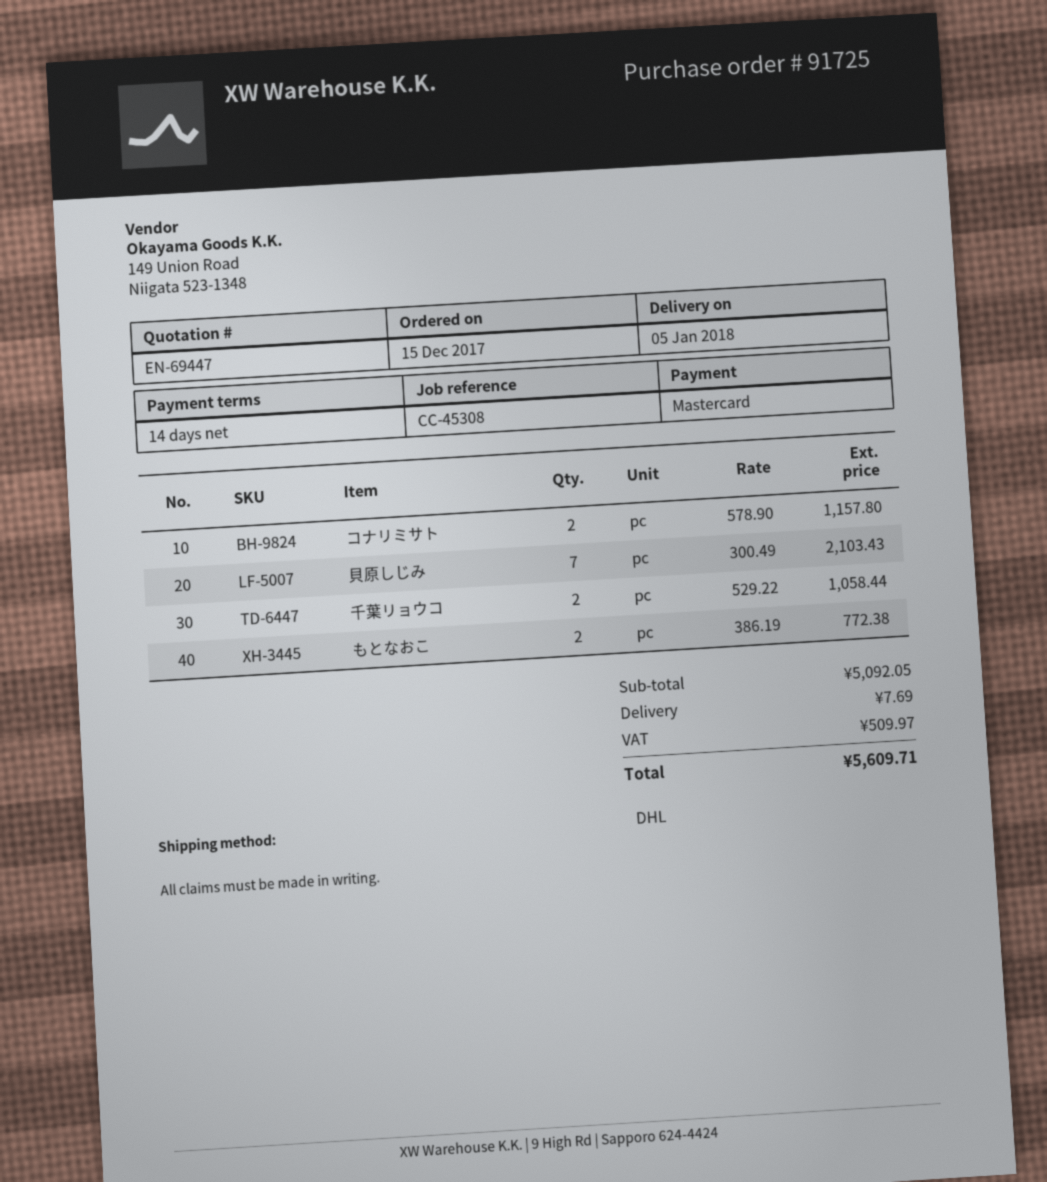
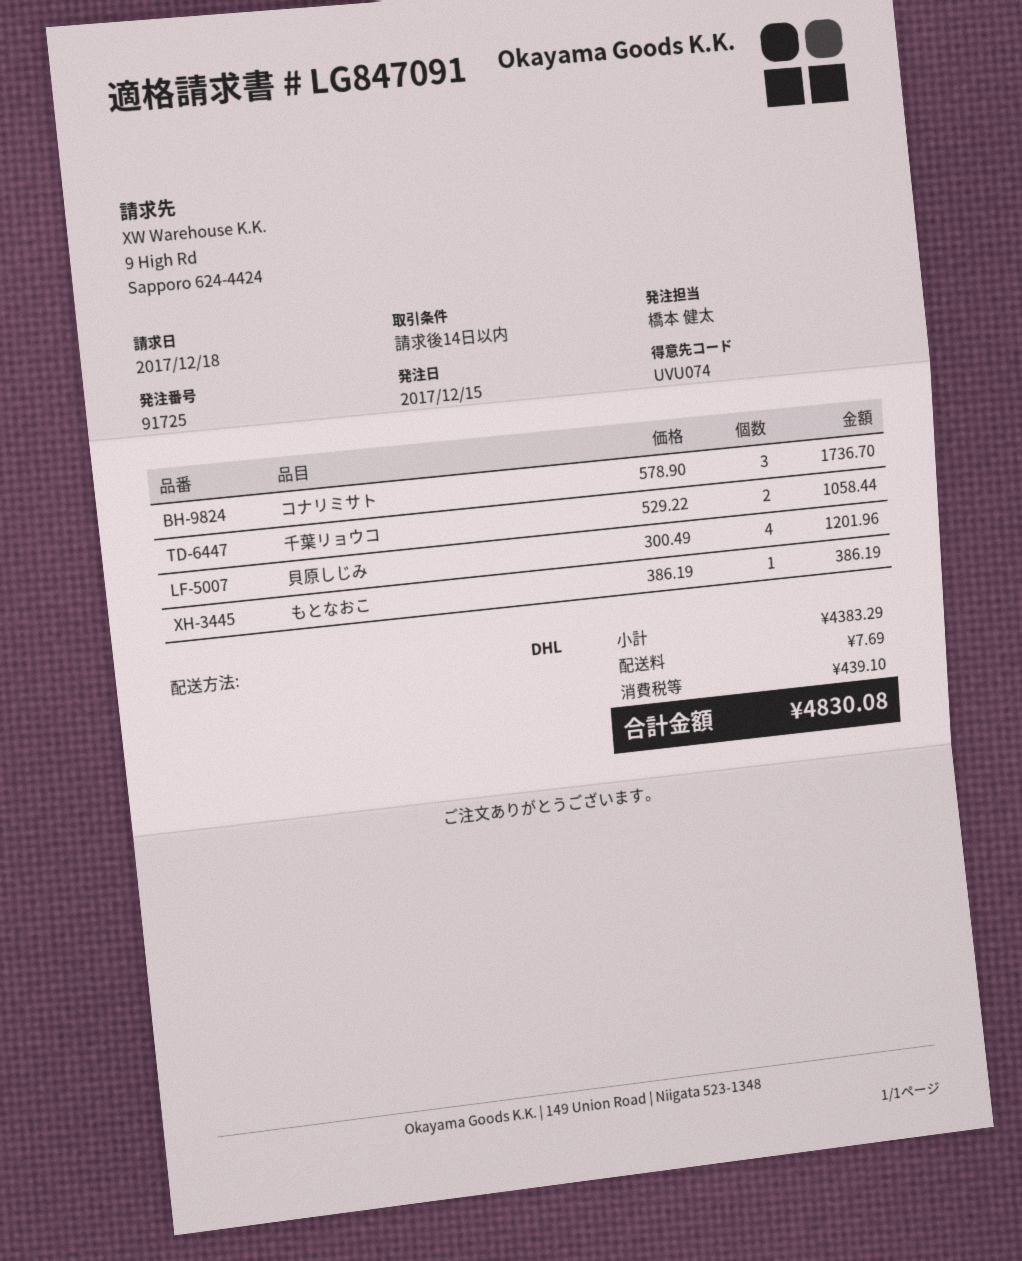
コナリミサト: 2 x 578.90 = 1157.80 -> 3 x 578.90 = 1736.70
貝原しじみ: 7 x 300.49 = 2103.43 -> 4 x 300.49 = 1201.96
もとなおこ: 2 x 386.19 = 772.38 -> 1 x 386.19 = 386.19
subtotal: 5092.05 -> 4383.29
tax: 509.97 -> 439.10
total: 5609.71 -> 4830.08

